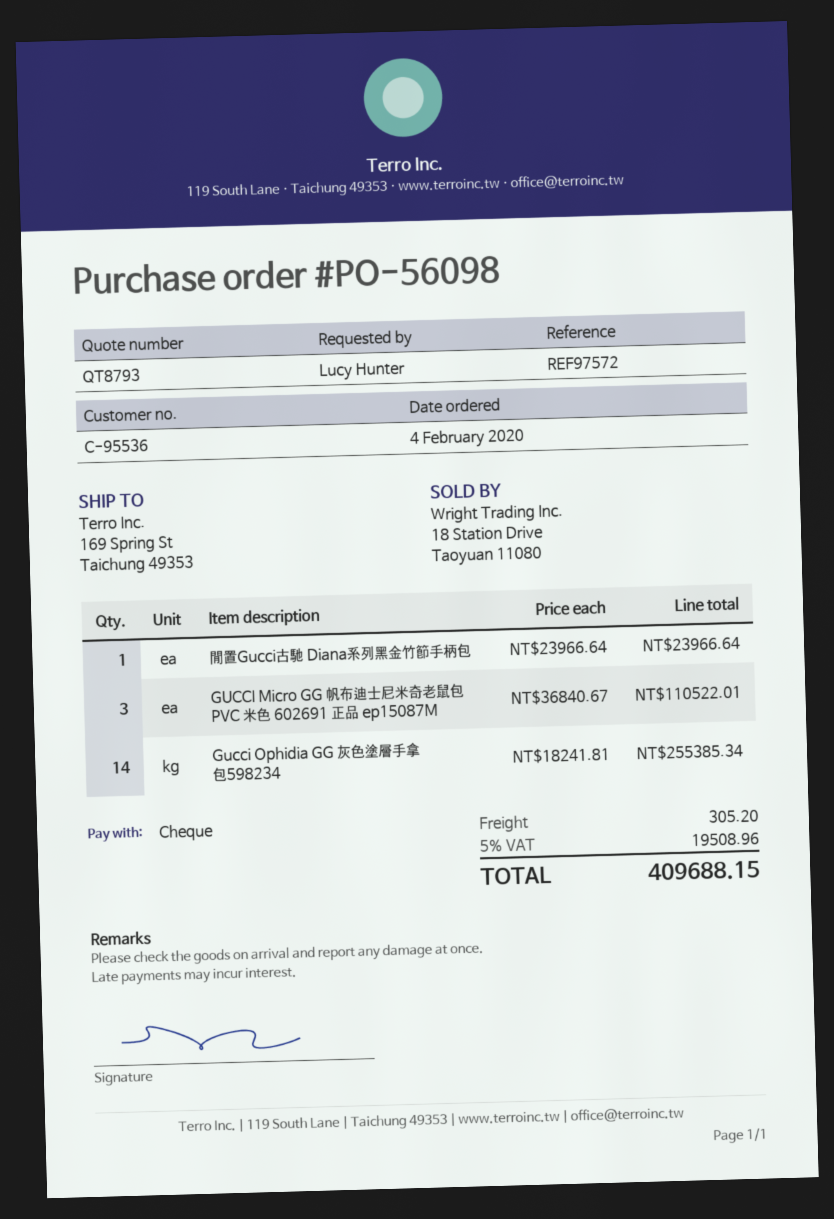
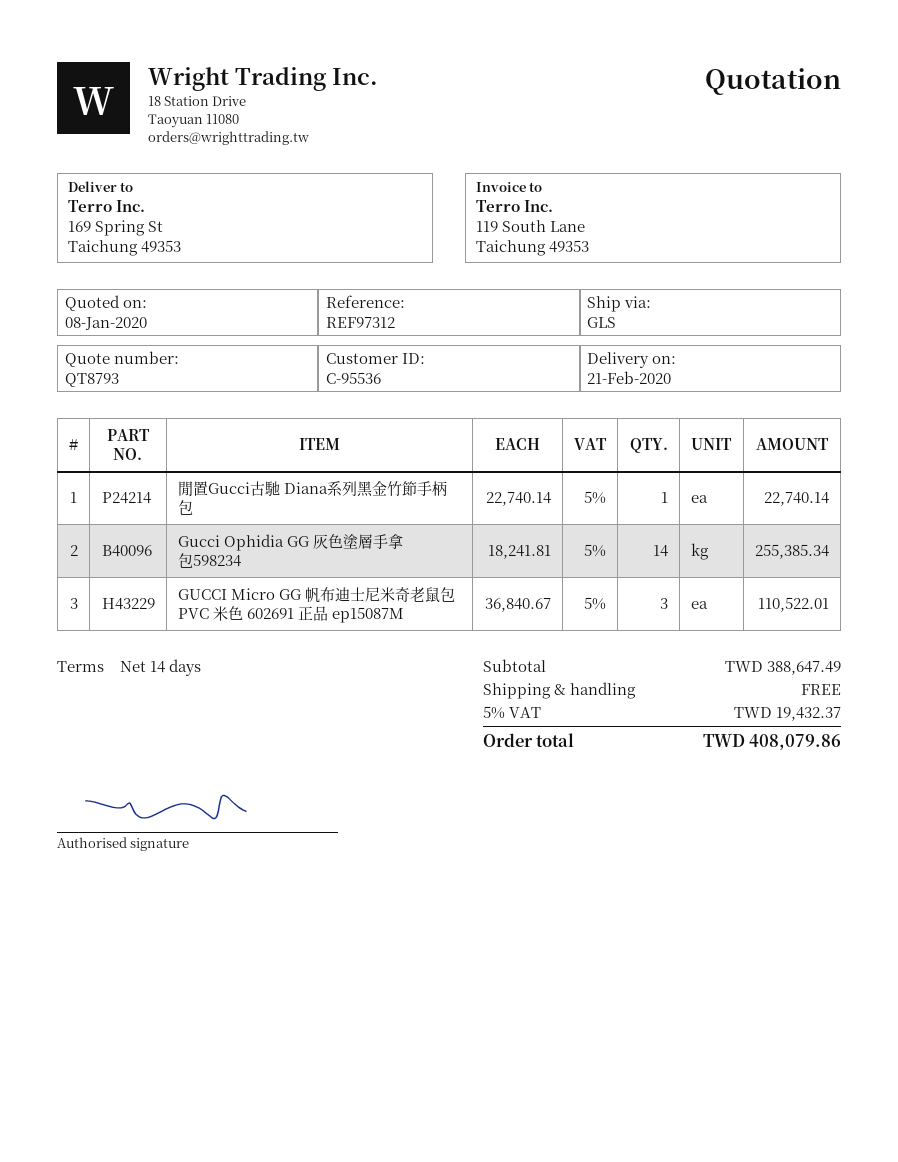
reference: REF97572 -> REF97312
閒置Gucci古馳 Diana系列黑金竹節手柄包: 1 x 23966.64 = 23966.64 -> 1 x 22740.14 = 22740.14
shipping: 305.20 -> 0.00
tax: 5% = 19508.96 -> 5% = 19432.37
total: 409688.15 -> 408079.86

